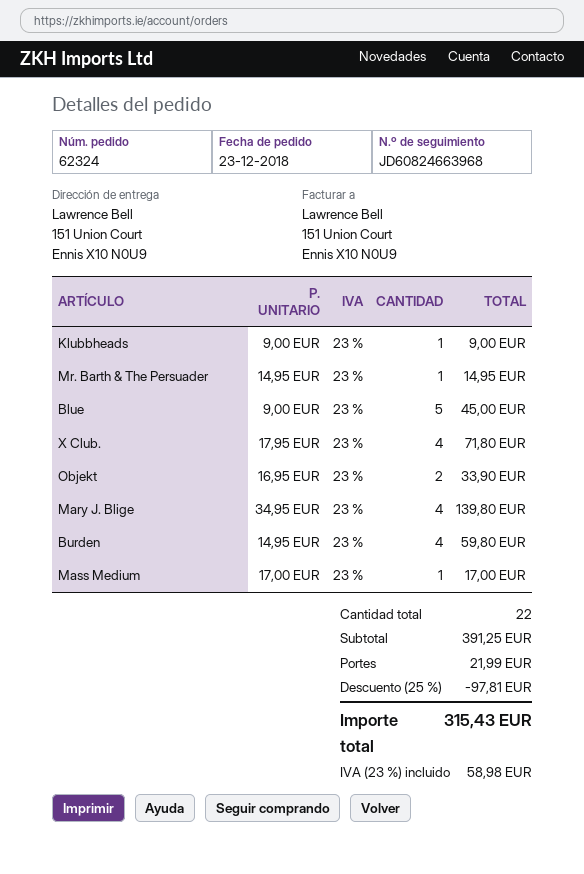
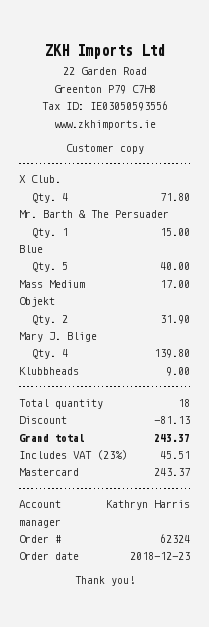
Mr. Barth & The Persuader: 1 for 14.95 -> 1 for 15.00
Blue: 5 for 45.00 -> 5 for 40.00
Objekt: 2 for 33.90 -> 2 for 31.90
Burden: 4 for 59.80 -> none
total quantity: 22 -> 18
discount: 97.81 -> 81.13
shipping: 21.99 -> none
tax: 23% = 58.98 -> 23% = 45.51
total: 315.43 -> 243.37

